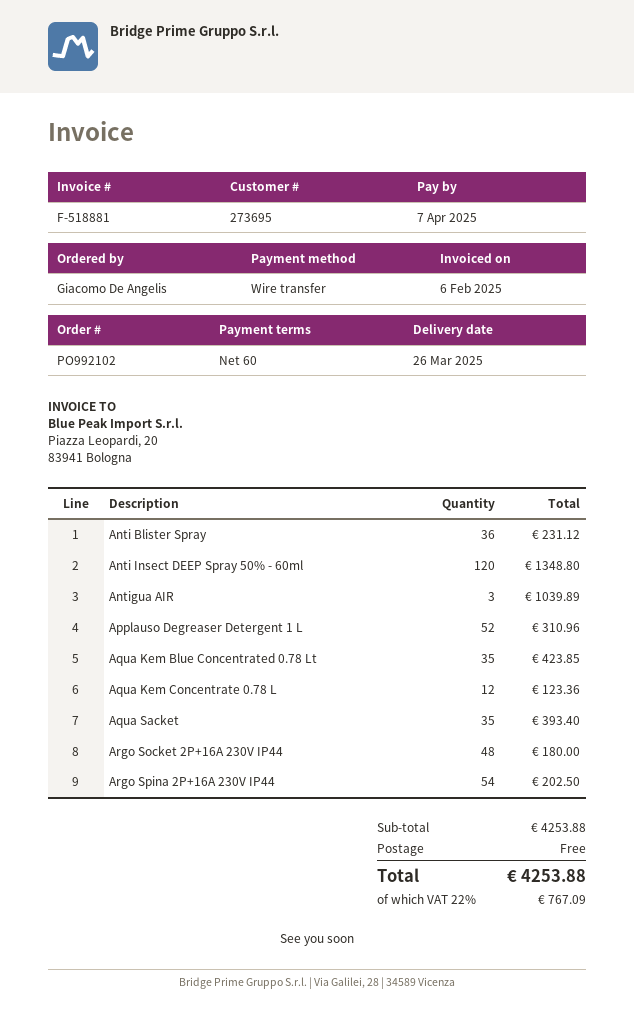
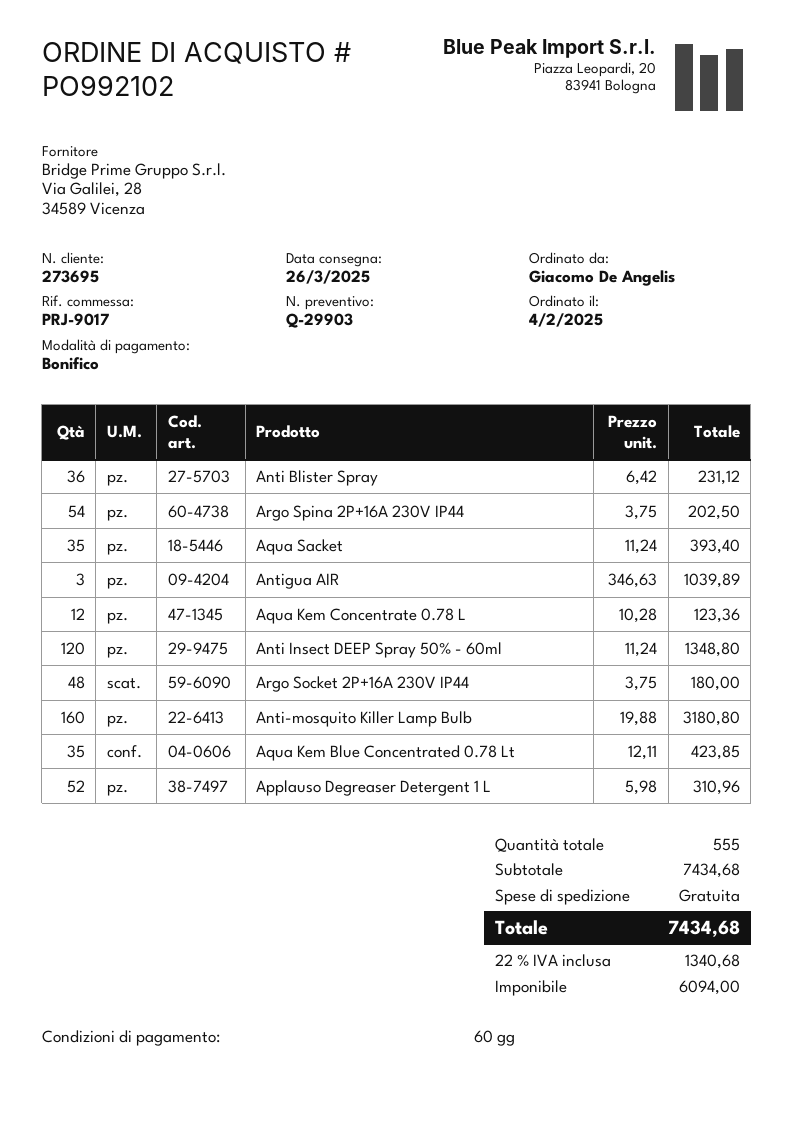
Anti-mosquito Killer Lamp Bulb: none -> 160 for 3180.80
subtotal: 4253.88 -> 7434.68
tax: 22% = 767.09 -> 22% = 1340.68
total: 4253.88 -> 7434.68

